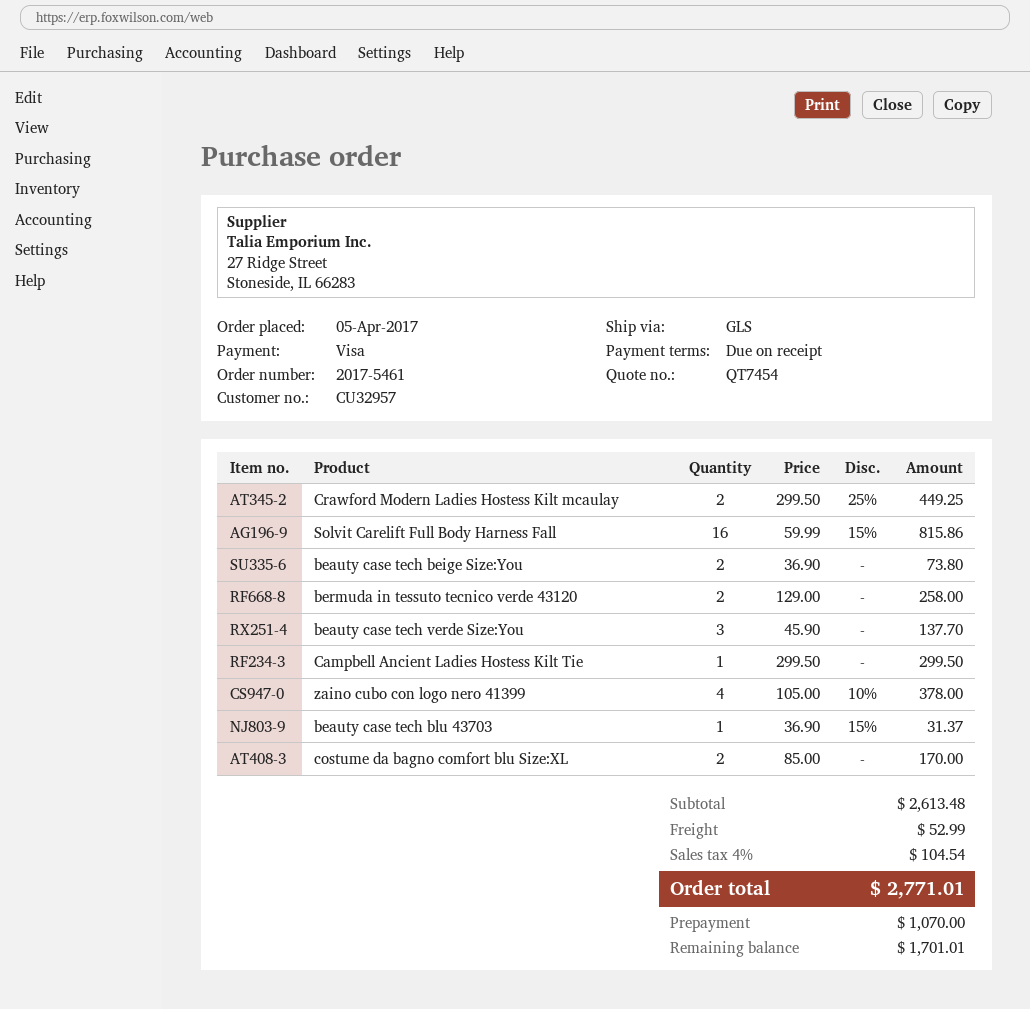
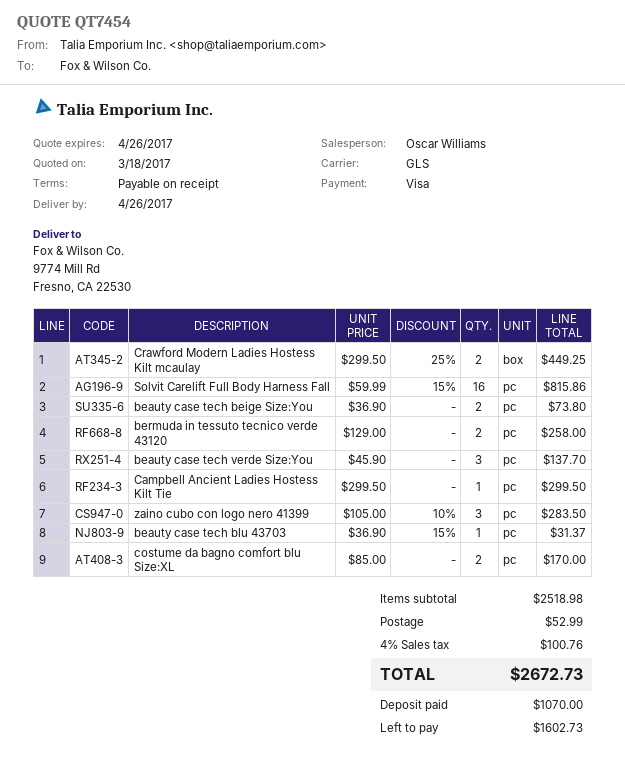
zaino cubo con logo nero 41399: 4 x 105.00 - 10% = 378.00 -> 3 x 105.00 - 10% = 283.50
subtotal: 2613.48 -> 2518.98
tax: 4% = 104.54 -> 4% = 100.76
total: 2771.01 -> 2672.73
balance: 1701.01 -> 1602.73

